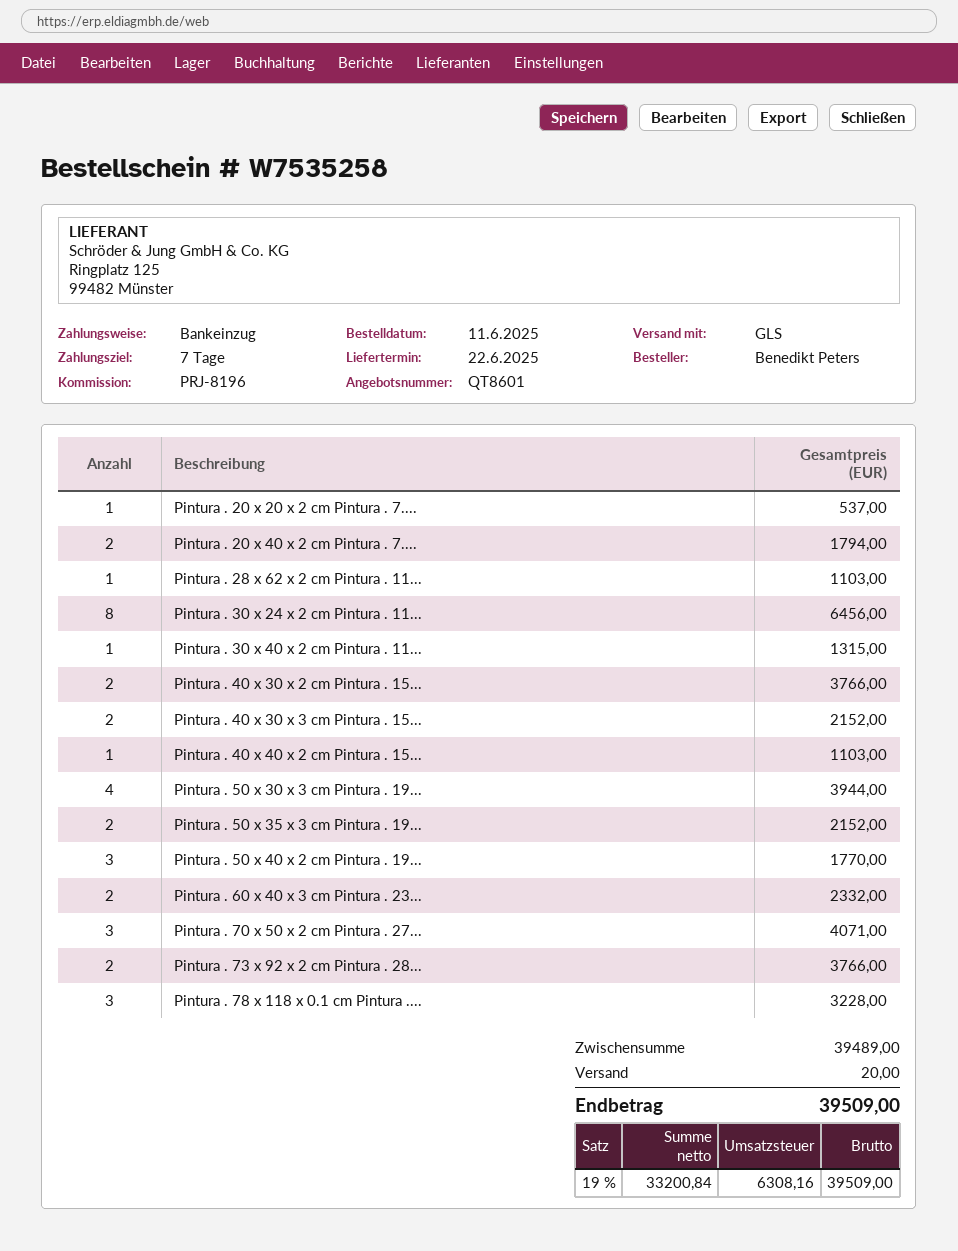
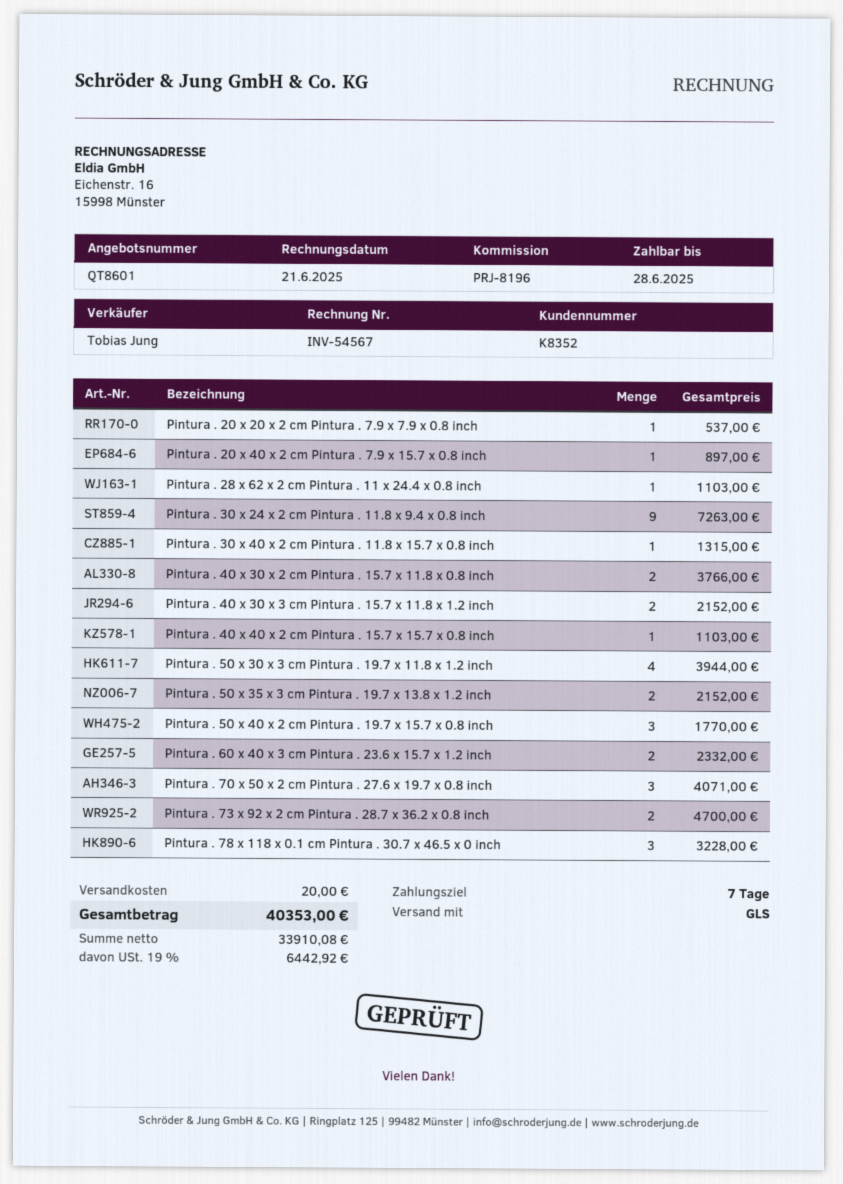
Pintura . 20 x 40 x 2 cm Pintura . 7....: 2 for 1794.00 -> 1 for 897.00
Pintura . 30 x 24 x 2 cm Pintura . 11...: 8 for 6456.00 -> 9 for 7263.00
Pintura . 73 x 92 x 2 cm Pintura . 28...: 2 for 3766.00 -> 2 for 4700.00
net: 33200.84 -> 33910.08
tax: 19% = 6308.16 -> 19% = 6442.92
total: 39509.00 -> 40353.00

